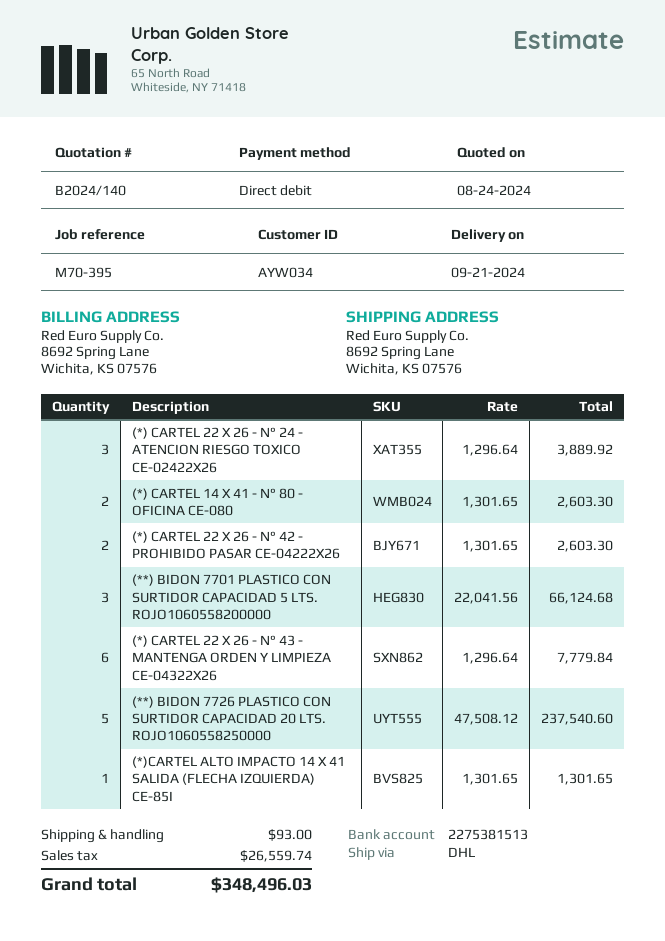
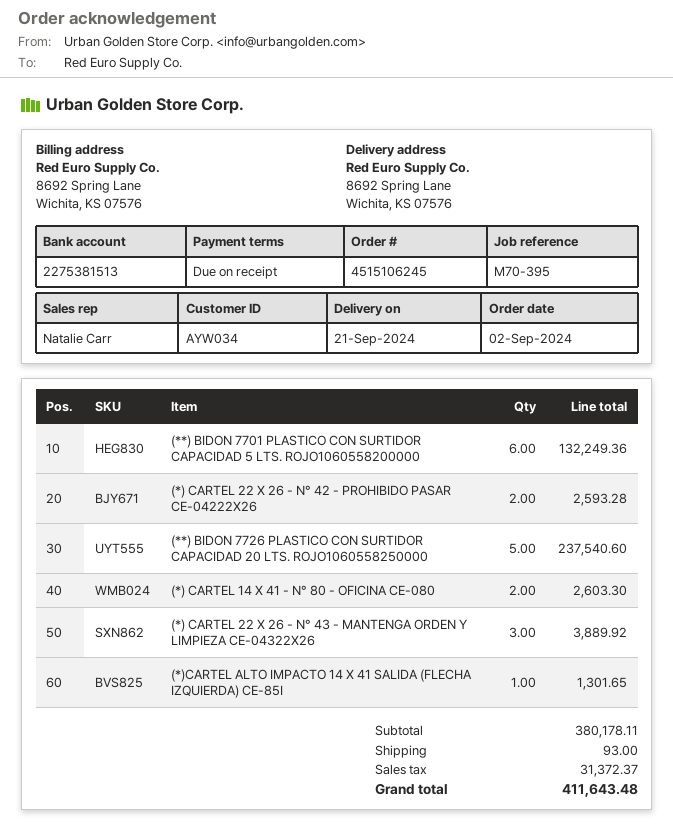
(*) CARTEL 22 X 26 - N° 24 - ATENCION RIESGO TOXICO CE-02422X26: 3 for 3889.92 -> none
(*) CARTEL 22 X 26 - N° 42 - PROHIBIDO PASAR CE-04222X26: 2 for 2603.30 -> 2 for 2593.28
(**) BIDON 7701 PLASTICO CON SURTIDOR CAPACIDAD 5 LTS. ROJO1060558200000: 3 for 66124.68 -> 6 for 132249.36
(*) CARTEL 22 X 26 - N° 43 - MANTENGA ORDEN Y LIMPIEZA CE-04322X26: 6 for 7779.84 -> 3 for 3889.92
tax: 26559.74 -> 31372.37
total: 348496.03 -> 411643.48

